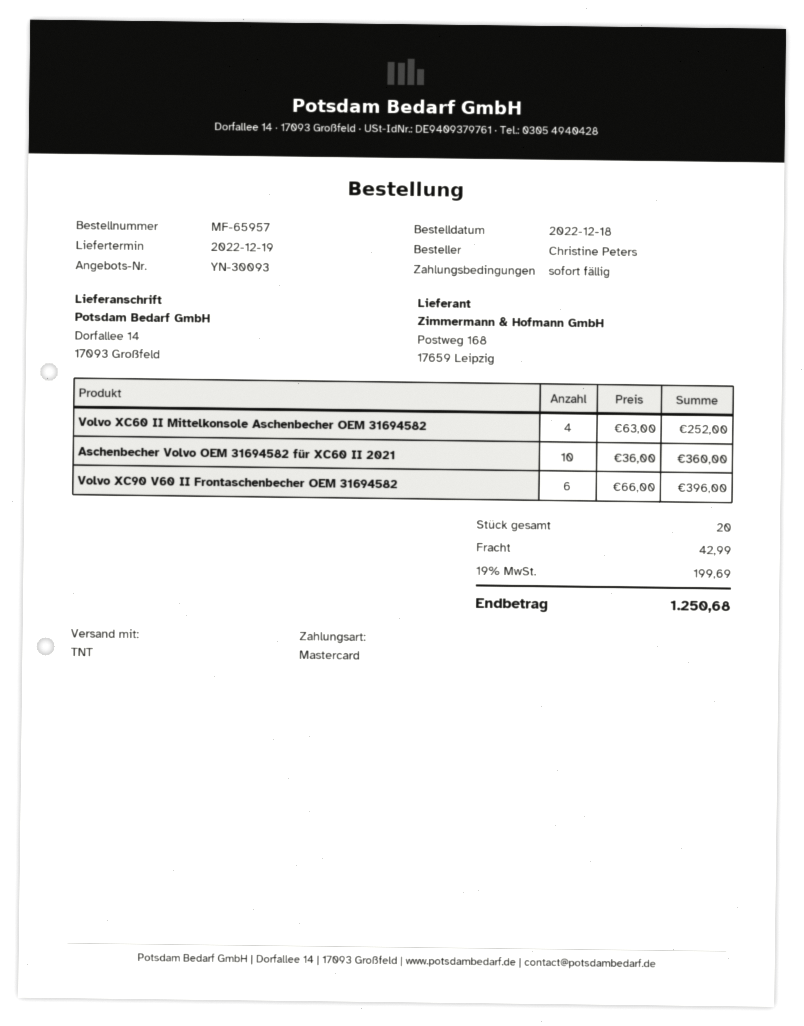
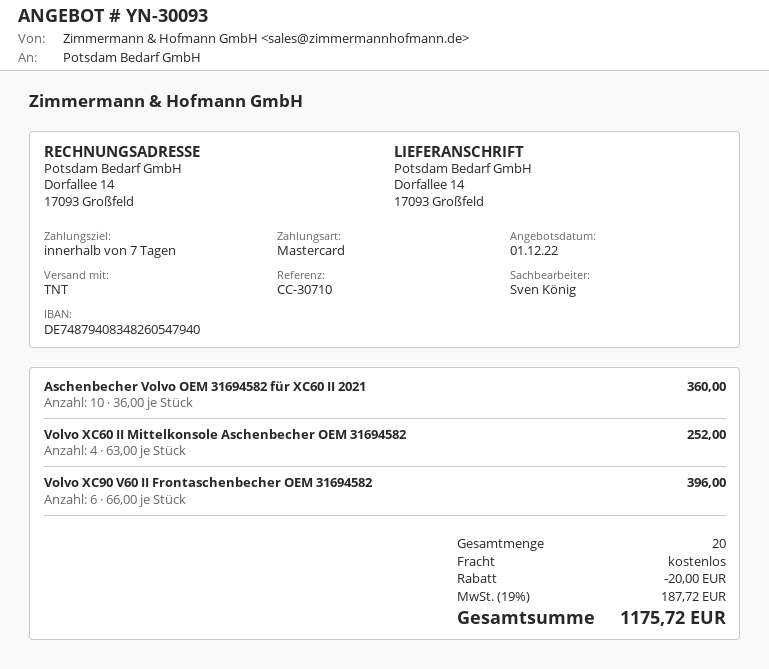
payment terms: on receipt -> 7 days
discount: none -> 20.00
shipping: 42.99 -> 0.00
tax: 19% = 199.69 -> 19% = 187.72
total: 1250.68 -> 1175.72

